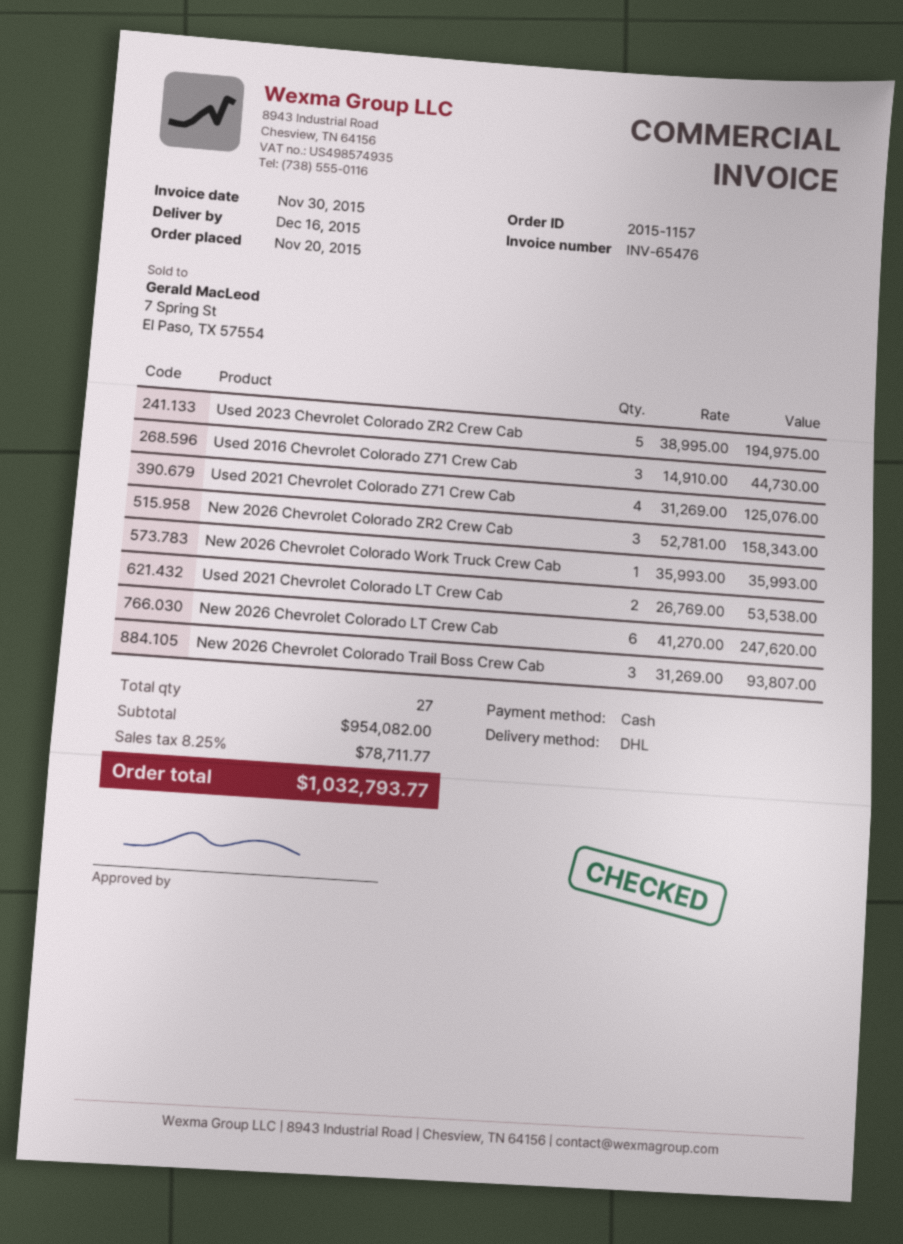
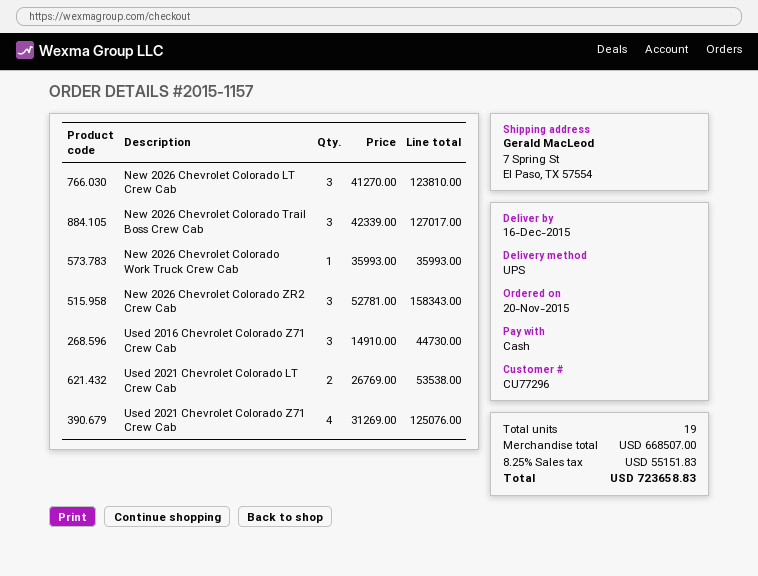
shipping method: DHL -> UPS
Used 2023 Chevrolet Colorado ZR2 Crew Cab: 5 x 38995.00 = 194975.00 -> none
New 2026 Chevrolet Colorado LT Crew Cab: 6 x 41270.00 = 247620.00 -> 3 x 41270.00 = 123810.00
New 2026 Chevrolet Colorado Trail Boss Crew Cab: 3 x 31269.00 = 93807.00 -> 3 x 42339.00 = 127017.00
total quantity: 27 -> 19
subtotal: 954082.00 -> 668507.00
tax: 8.25% = 78711.77 -> 8.25% = 55151.83
total: 1032793.77 -> 723658.83

